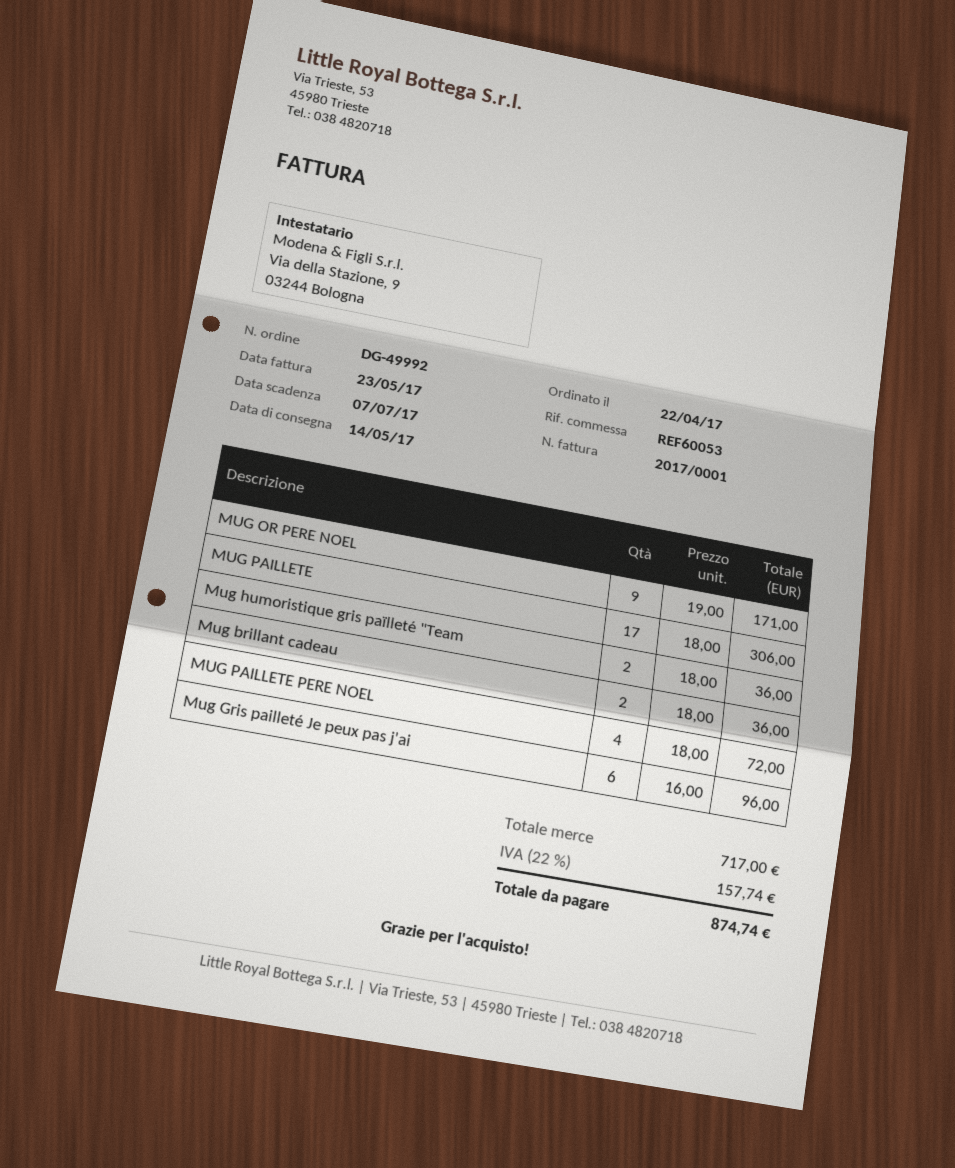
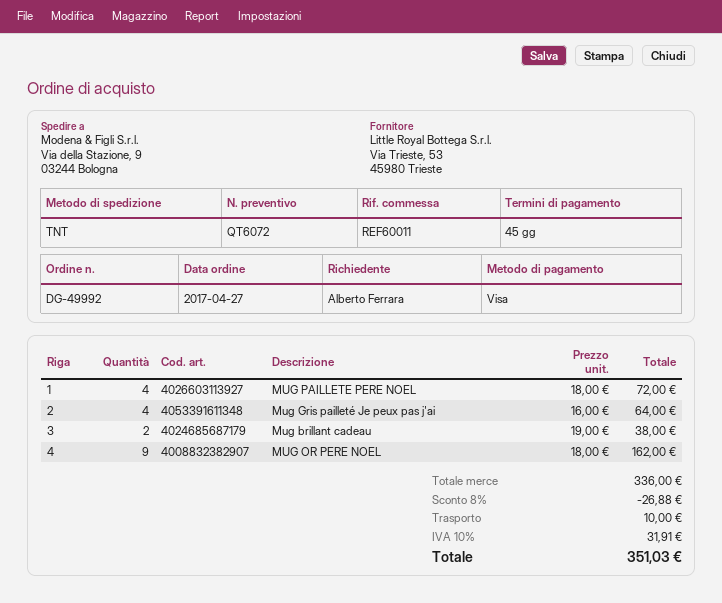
order date: 2017-04-22 -> 2017-04-27
reference: REF60053 -> REF60011
MUG OR PERE NOEL: 9 x 19.00 = 171.00 -> 9 x 18.00 = 162.00
MUG PAILLETE: 17 x 18.00 = 306.00 -> none
Mug humoristique gris païlleté "Team: 2 x 18.00 = 36.00 -> none
Mug brillant cadeau: 2 x 18.00 = 36.00 -> 2 x 19.00 = 38.00
Mug Gris pailleté Je peux pas j'ai: 6 x 16.00 = 96.00 -> 4 x 16.00 = 64.00
subtotal: 717.00 -> 336.00
discount: none -> 8% = 26.88
shipping: none -> 10.00
tax: 22% = 157.74 -> 10% = 31.91
total: 874.74 -> 351.03

